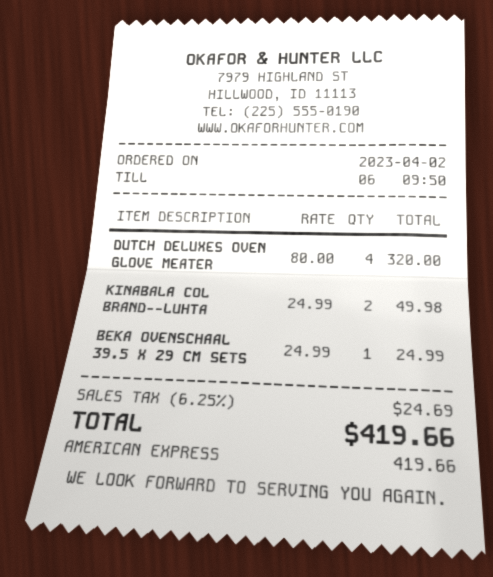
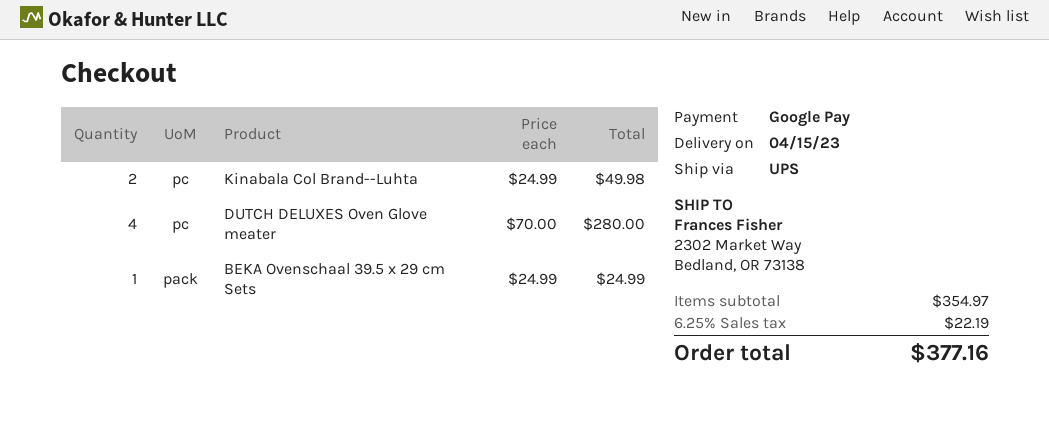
payment method: American Express -> Google Pay
DUTCH DELUXES OVEN GLOVE MEATER: 4 x 80.00 = 320.00 -> 4 x 70.00 = 280.00
tax: 6.25% = 24.69 -> 6.25% = 22.19
total: 419.66 -> 377.16

